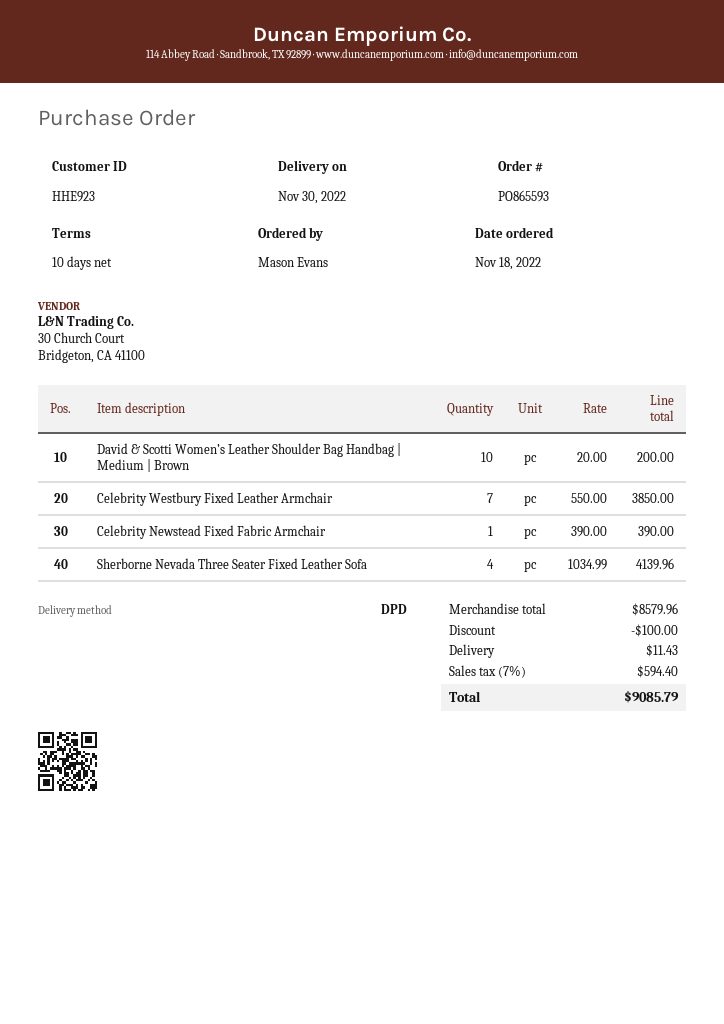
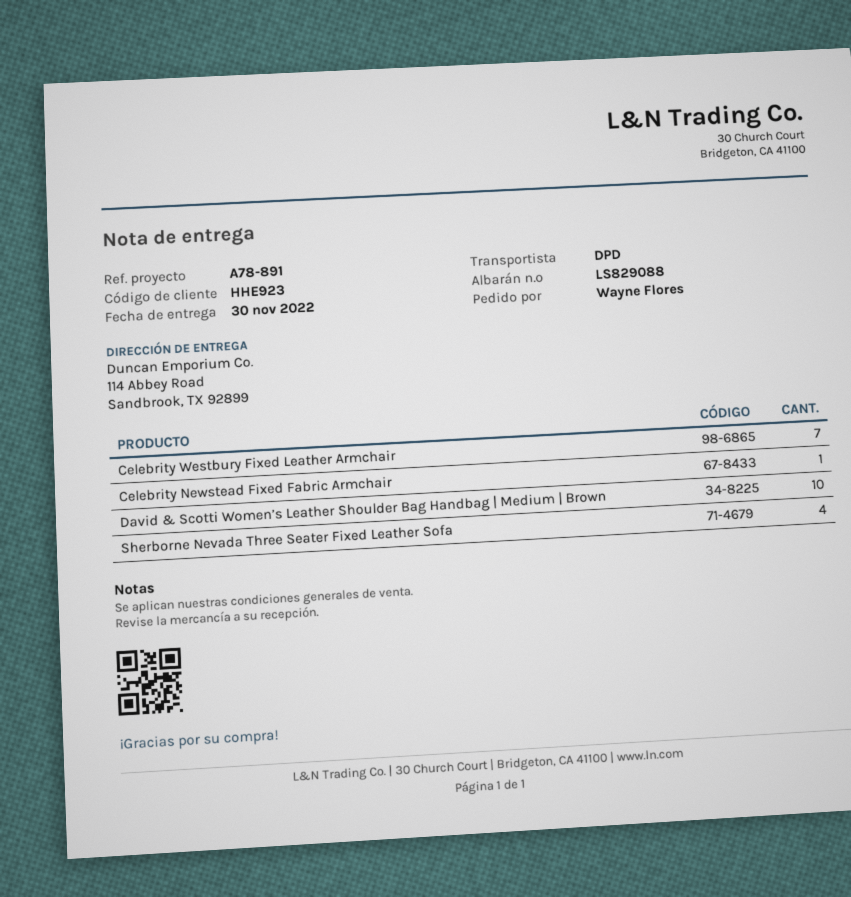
ordered by: Mason Evans -> Wayne Flores

